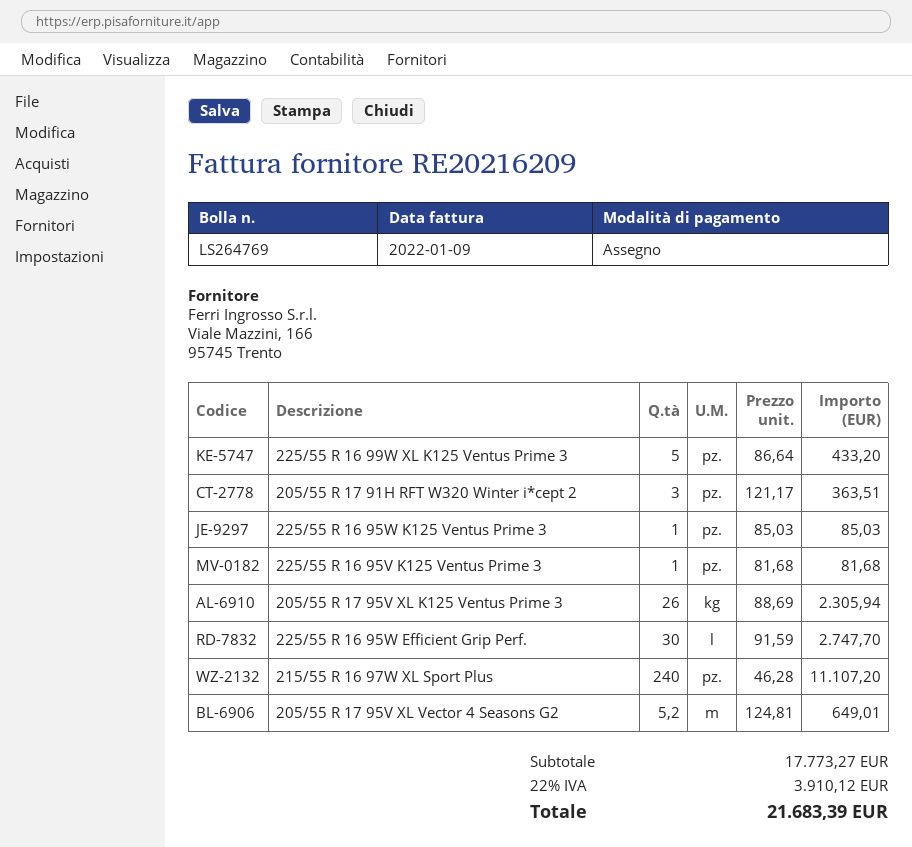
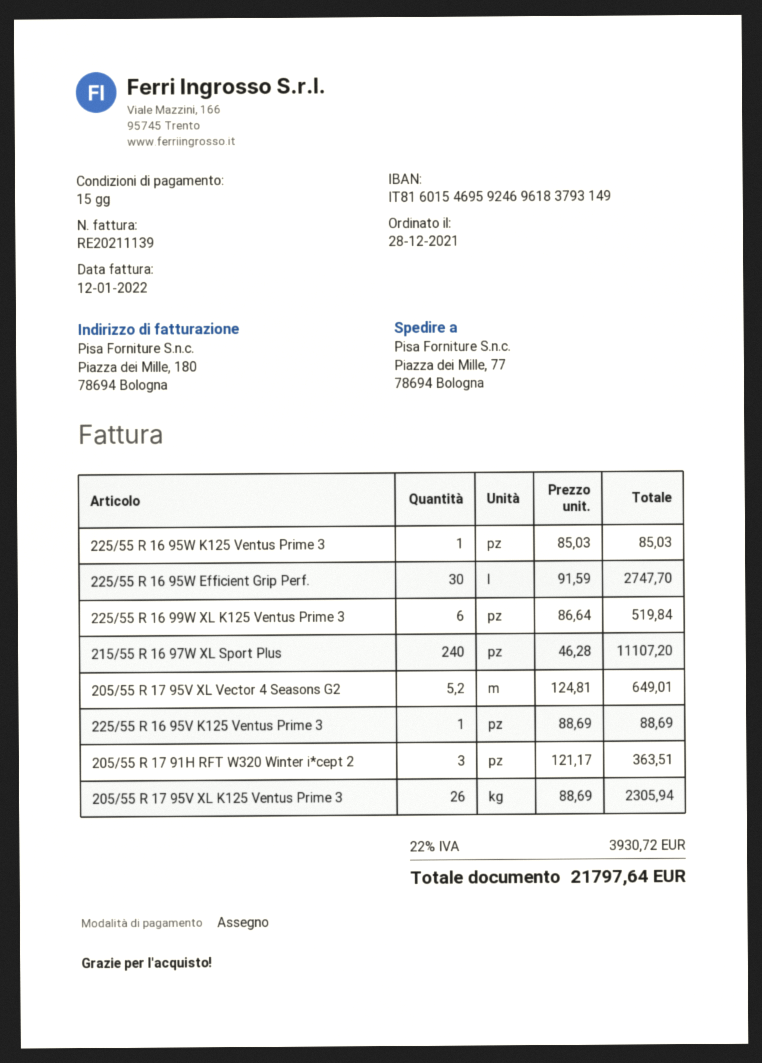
invoice number: RE20216209 -> RE20211139
invoice date: 2022-01-09 -> 2022-01-12
225/55 R 16 99W XL K125 Ventus Prime 3: 5 x 86.64 = 433.20 -> 6 x 86.64 = 519.84
225/55 R 16 95V K125 Ventus Prime 3: 1 x 81.68 = 81.68 -> 1 x 88.69 = 88.69
tax: 22% = 3910.12 -> 22% = 3930.72
total: 21683.39 -> 21797.64

